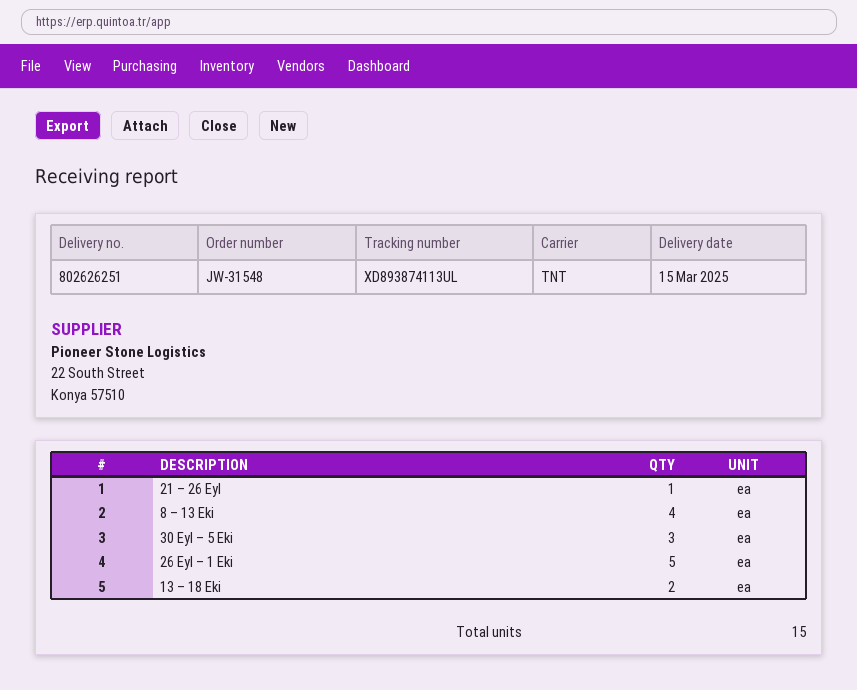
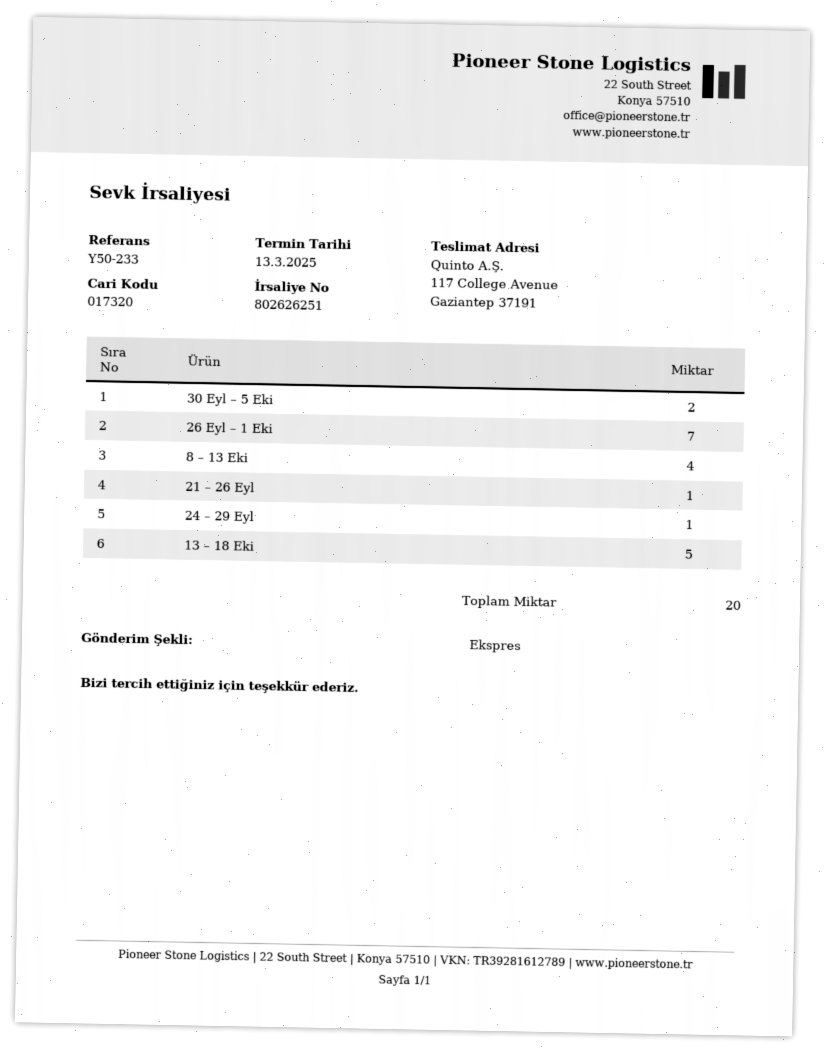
delivery date: 2025-03-15 -> 2025-03-13
shipping method: TNT -> express
30 Eyl – 5 Eki: 3 -> 2
26 Eyl – 1 Eki: 5 -> 7
13 – 18 Eki: 2 -> 5
24 – 29 Eyl: none -> 1
total quantity: 15 -> 20

